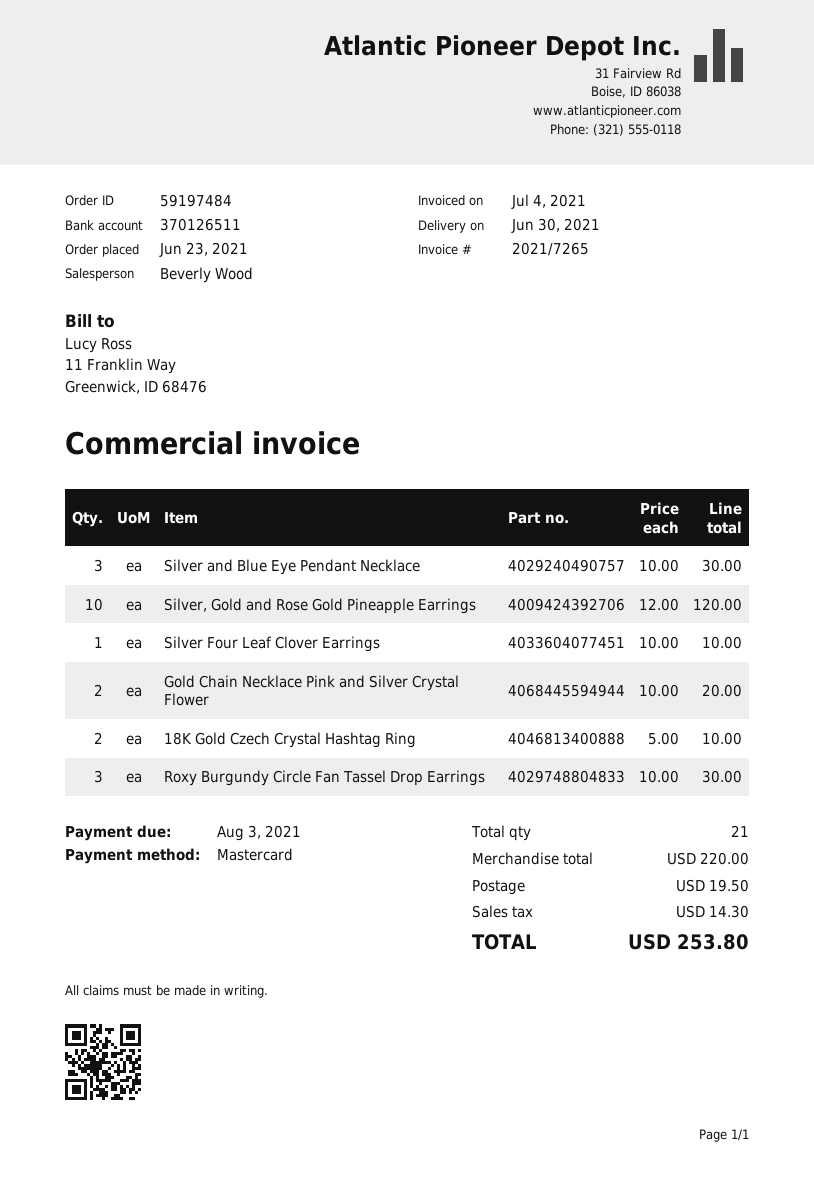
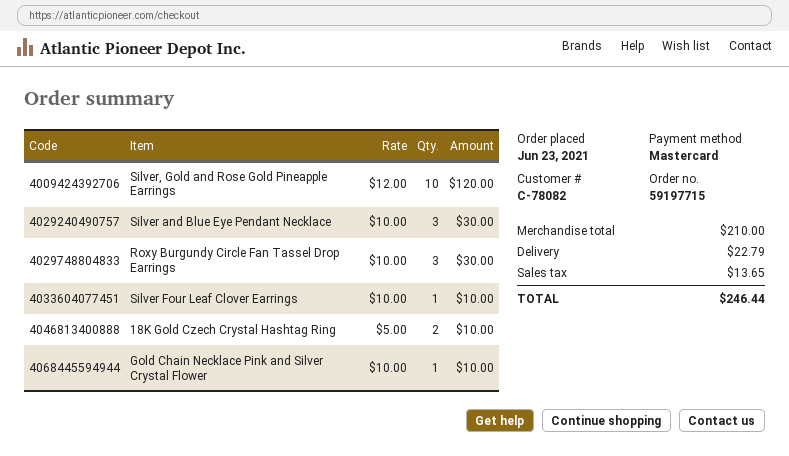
order number: 59197484 -> 59197715
Gold Chain Necklace Pink and Silver Crystal Flower: 2 x 10.00 = 20.00 -> 1 x 10.00 = 10.00
subtotal: 220.00 -> 210.00
shipping: 19.50 -> 22.79
tax: 14.30 -> 13.65
total: 253.80 -> 246.44

